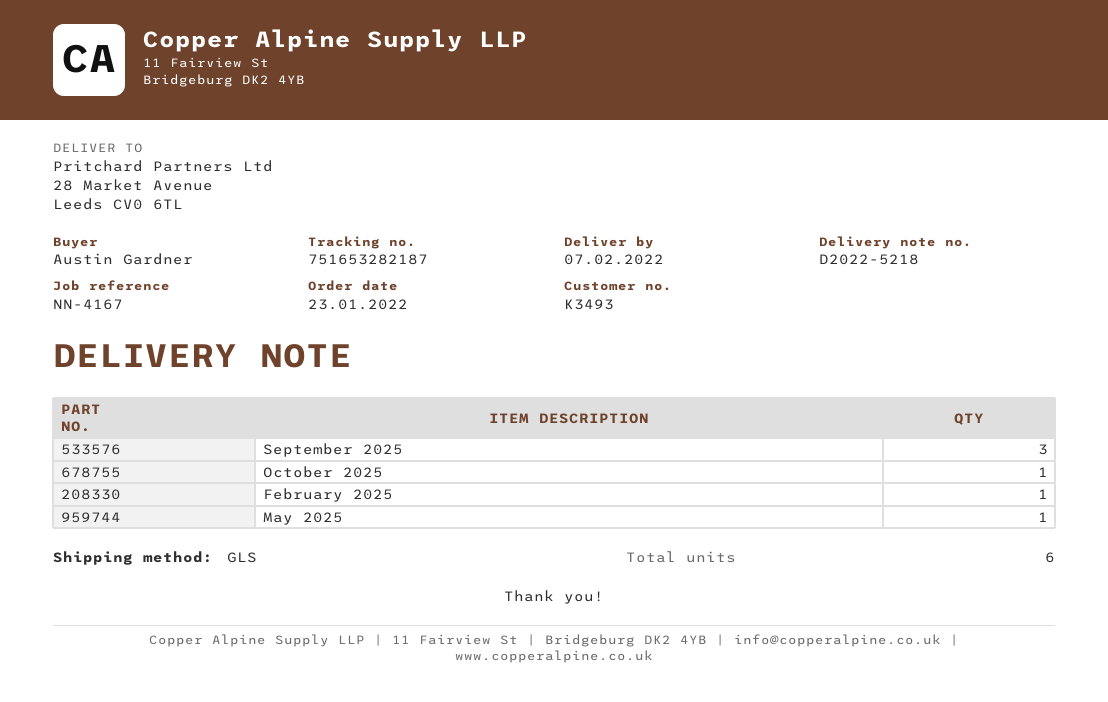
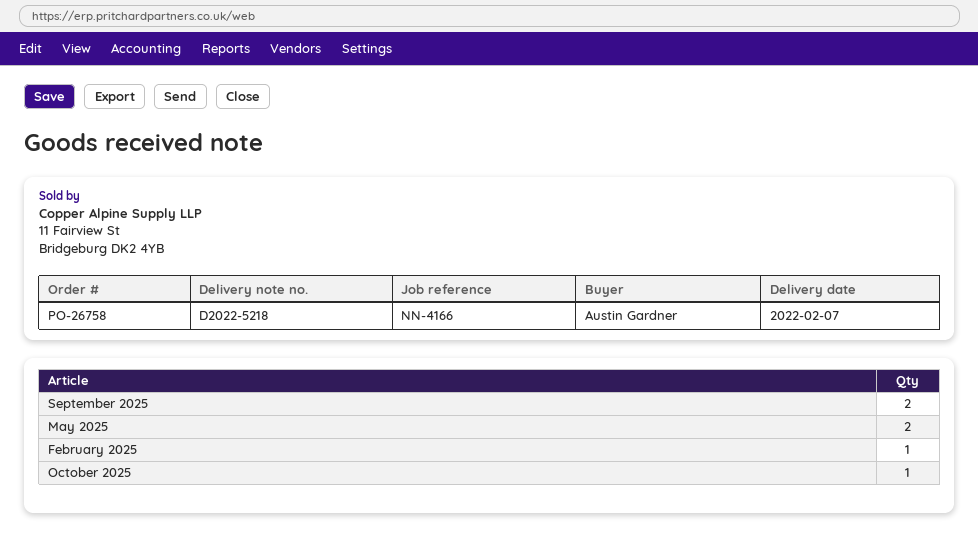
reference: NN-4167 -> NN-4166
September 2025: 3 -> 2
May 2025: 1 -> 2

